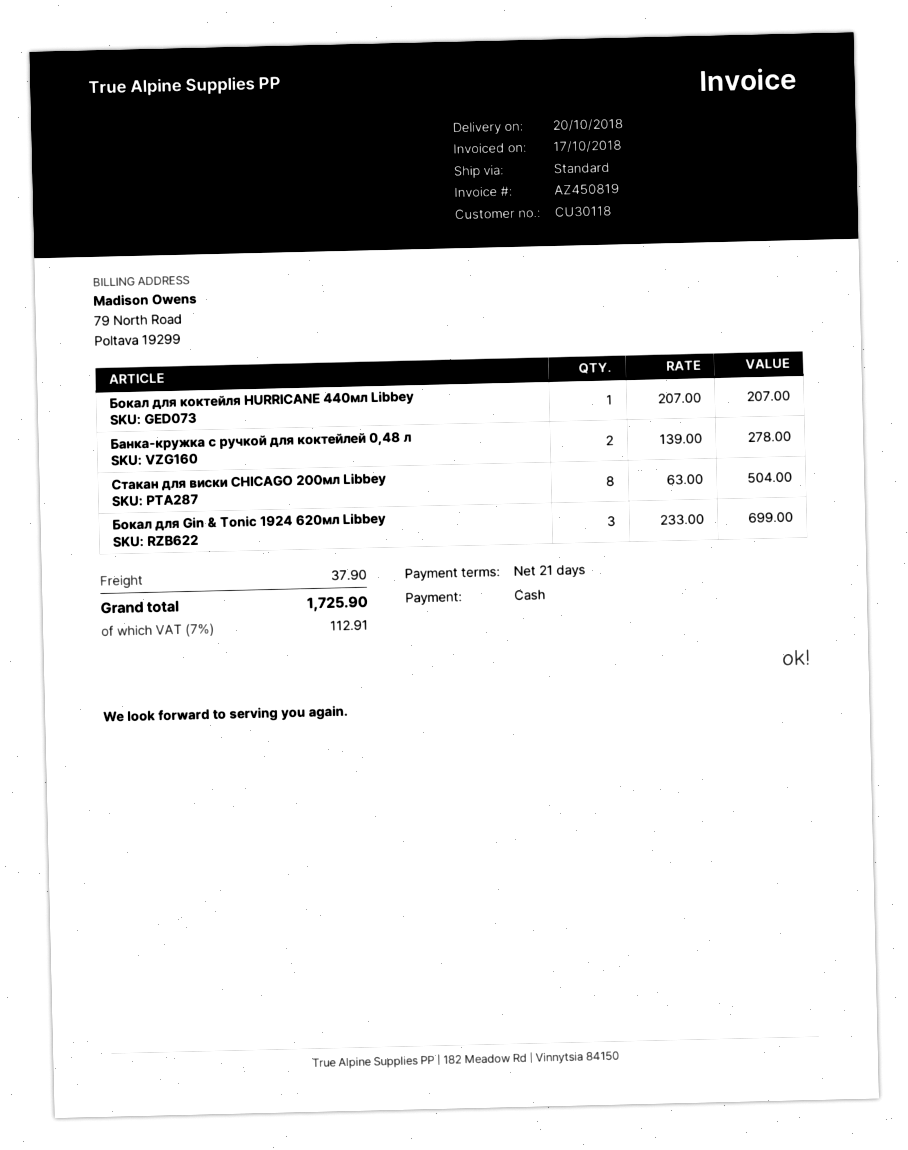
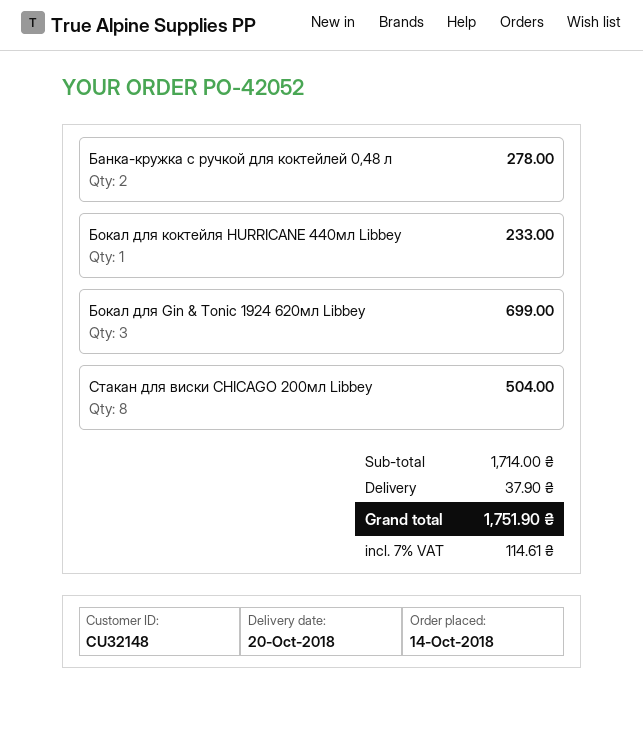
customer number: CU30118 -> CU32148
Бокал для коктейля HURRICANE 440мл Libbey: 1 for 207.00 -> 1 for 233.00
tax: 7% = 112.91 -> 7% = 114.61
total: 1725.90 -> 1751.90

